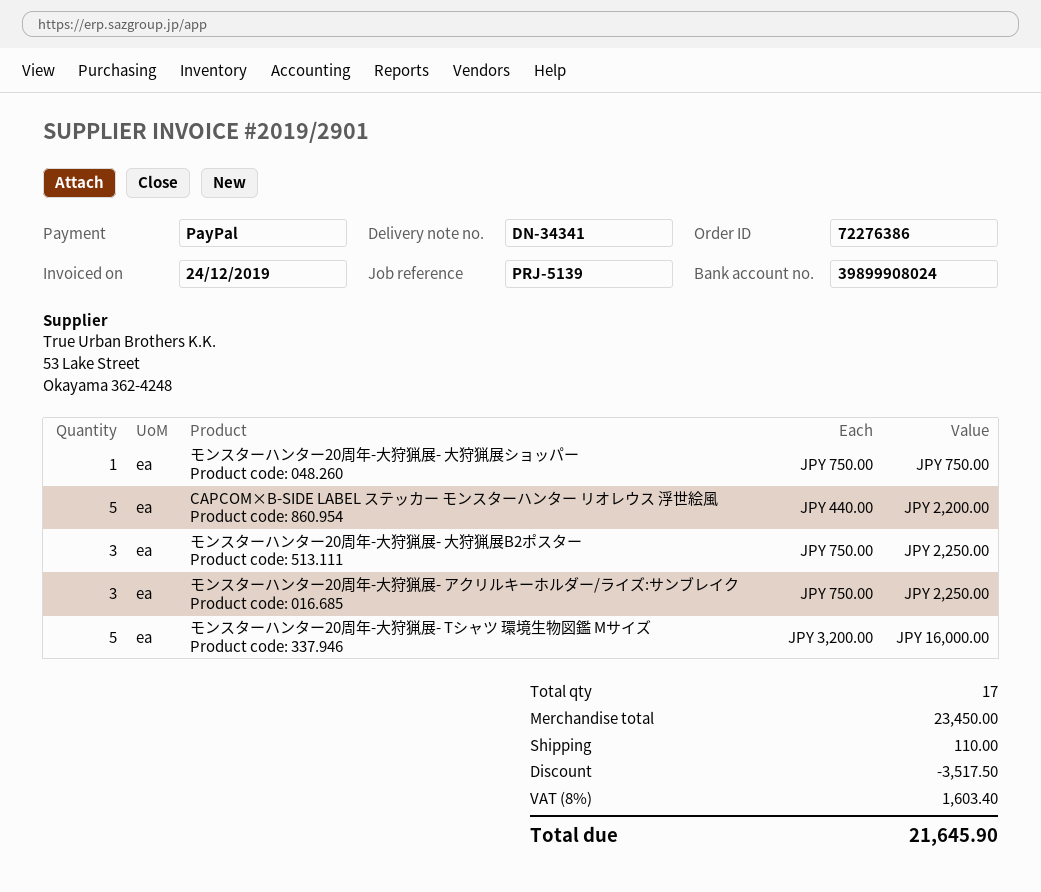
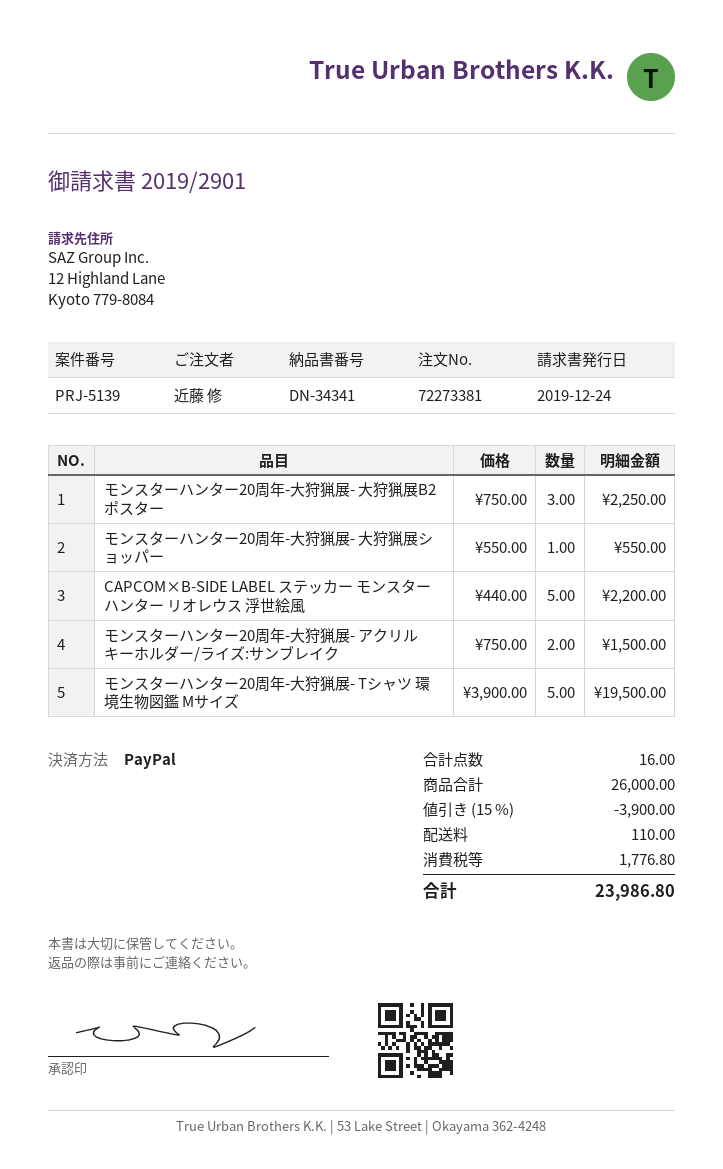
order number: 72276386 -> 72273381
モンスターハンター20周年-大狩猟展- 大狩猟展ショッパー: 1 x 750.00 = 750.00 -> 1 x 550.00 = 550.00
モンスターハンター20周年-大狩猟展- アクリルキーホルダー/ライズ:サンブレイク: 3 x 750.00 = 2250.00 -> 2 x 750.00 = 1500.00
モンスターハンター20周年-大狩猟展- Tシャツ 環境生物図鑑 Mサイズ: 5 x 3200.00 = 16000.00 -> 5 x 3900.00 = 19500.00
total quantity: 17 -> 16
subtotal: 23450.00 -> 26000.00
discount: 3517.50 -> 3900.00
tax: 1603.40 -> 1776.80
total: 21645.90 -> 23986.80

